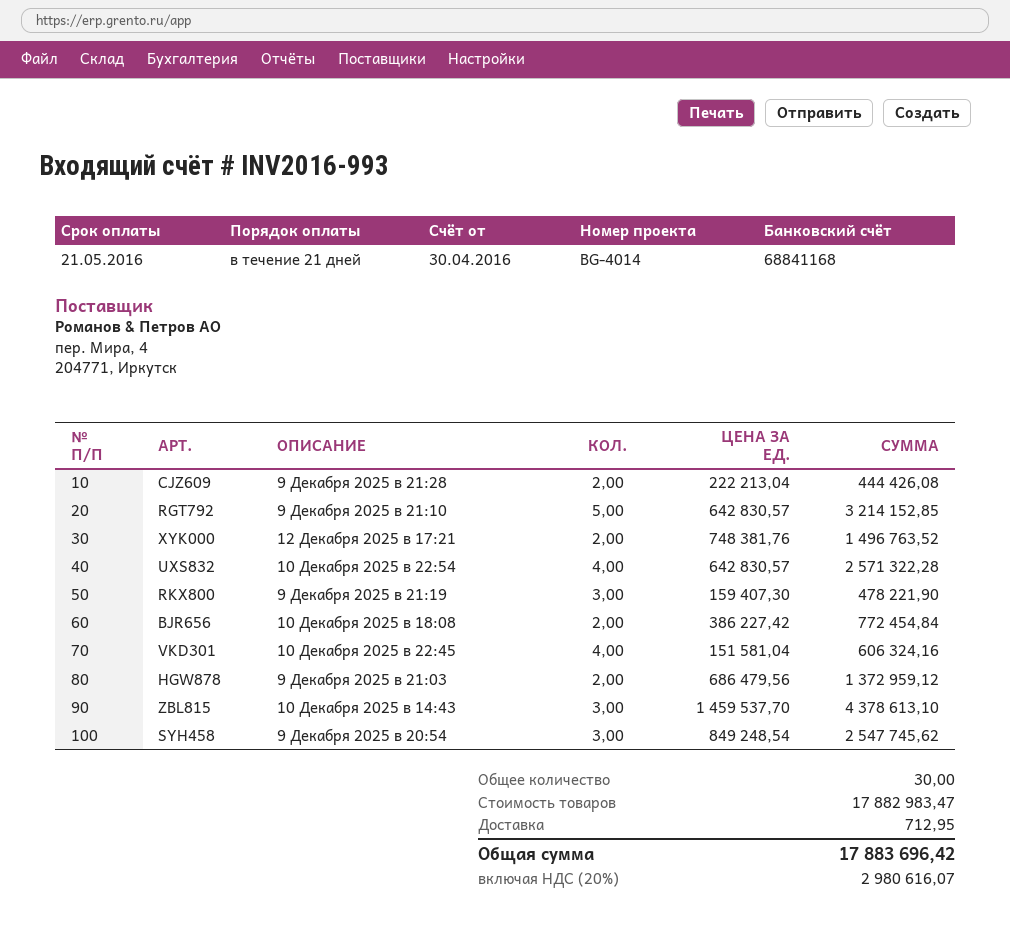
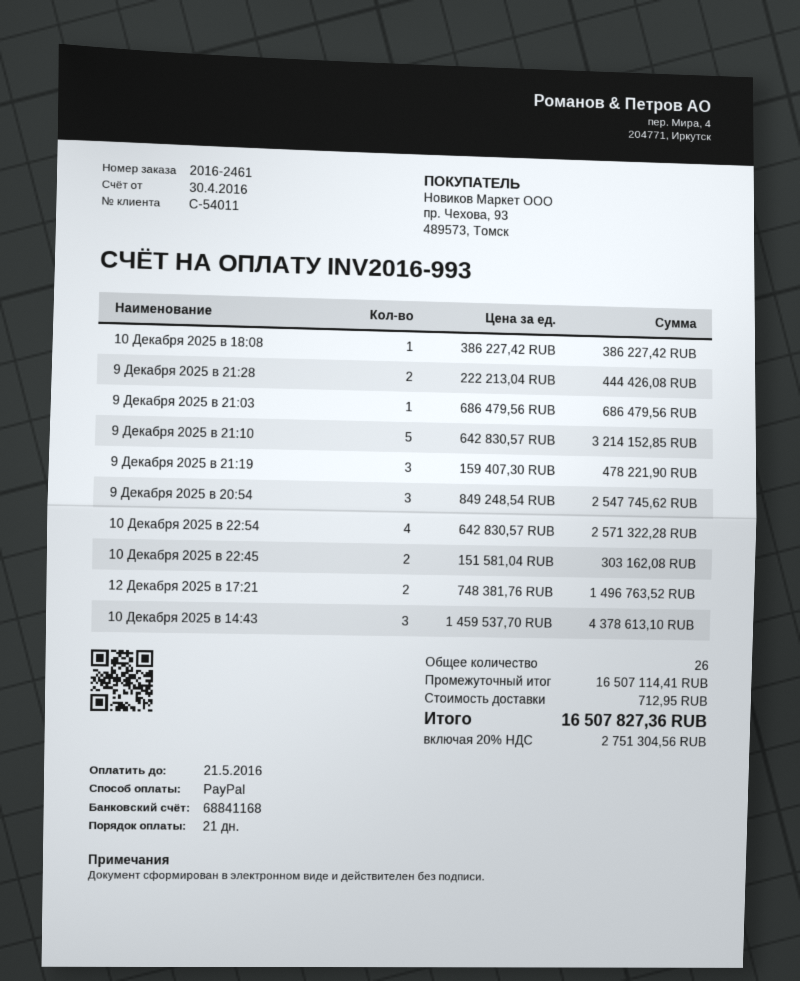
10 Декабря 2025 в 18:08: 2 x 386227.42 = 772454.84 -> 1 x 386227.42 = 386227.42
10 Декабря 2025 в 22:45: 4 x 151581.04 = 606324.16 -> 2 x 151581.04 = 303162.08
9 Декабря 2025 в 21:03: 2 x 686479.56 = 1372959.12 -> 1 x 686479.56 = 686479.56
total quantity: 30 -> 26
subtotal: 17882983.47 -> 16507114.41
tax: 20% = 2980616.07 -> 20% = 2751304.56
total: 17883696.42 -> 16507827.36

